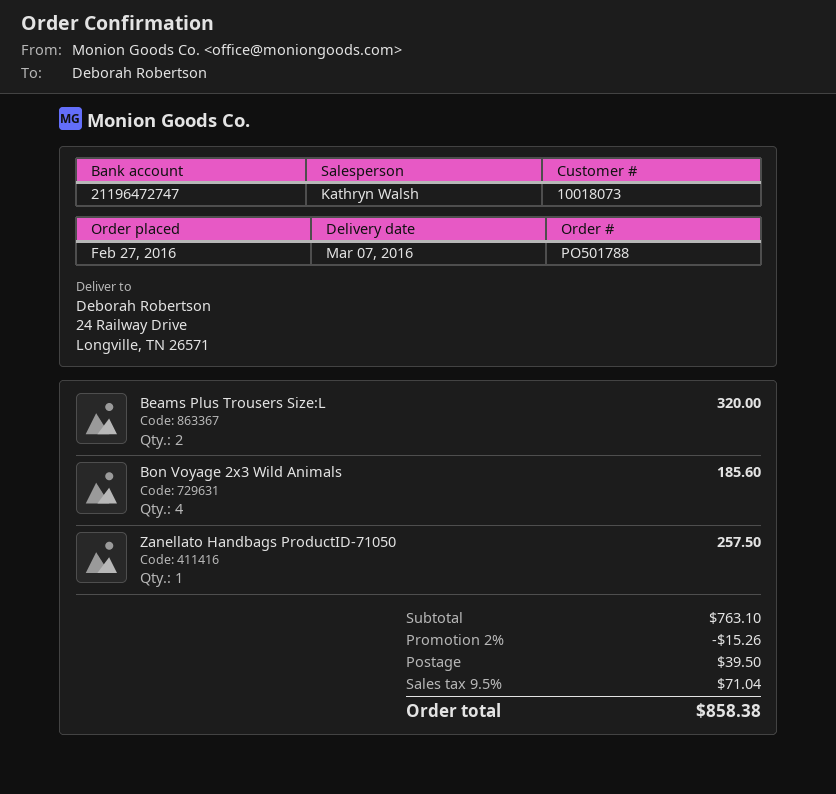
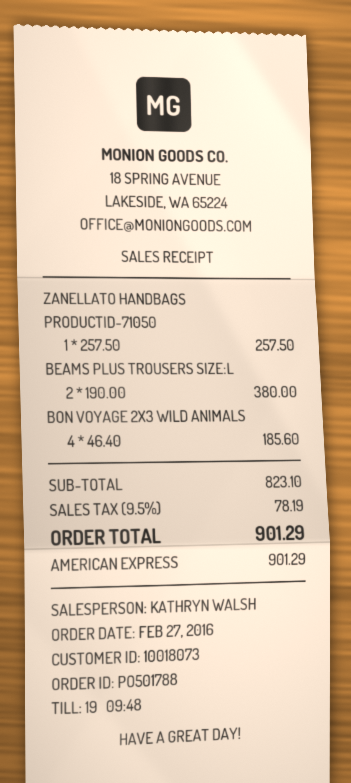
Beams Plus Trousers Size:L: 2 for 320.00 -> 2 for 380.00
subtotal: 763.10 -> 823.10
discount: 2% = 15.26 -> none
shipping: 39.50 -> none
tax: 9.5% = 71.04 -> 9.5% = 78.19
total: 858.38 -> 901.29

